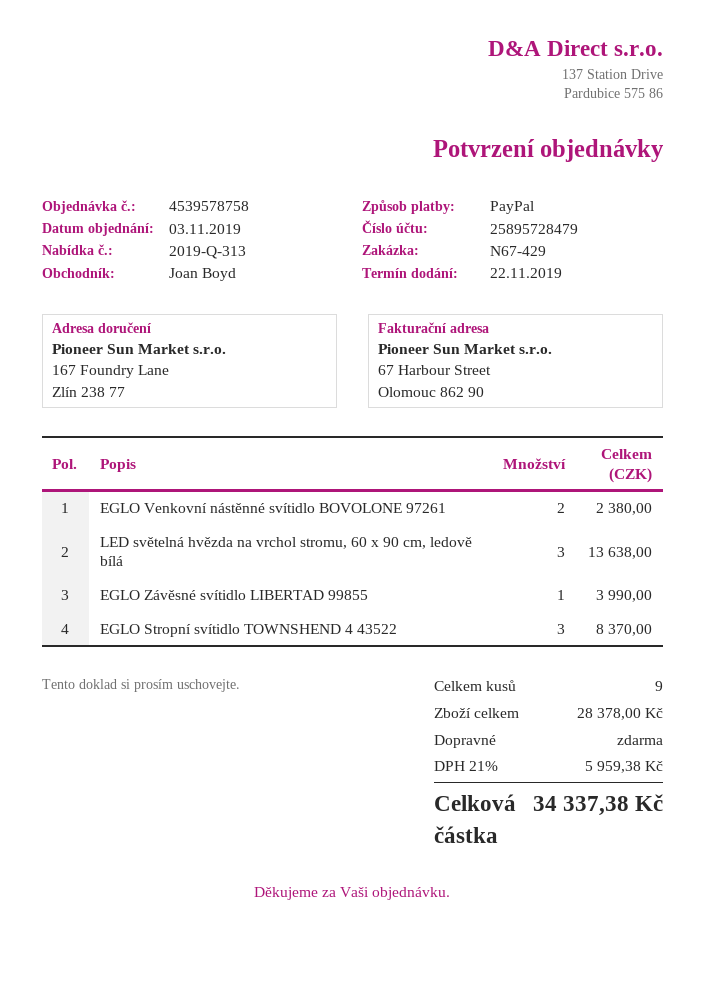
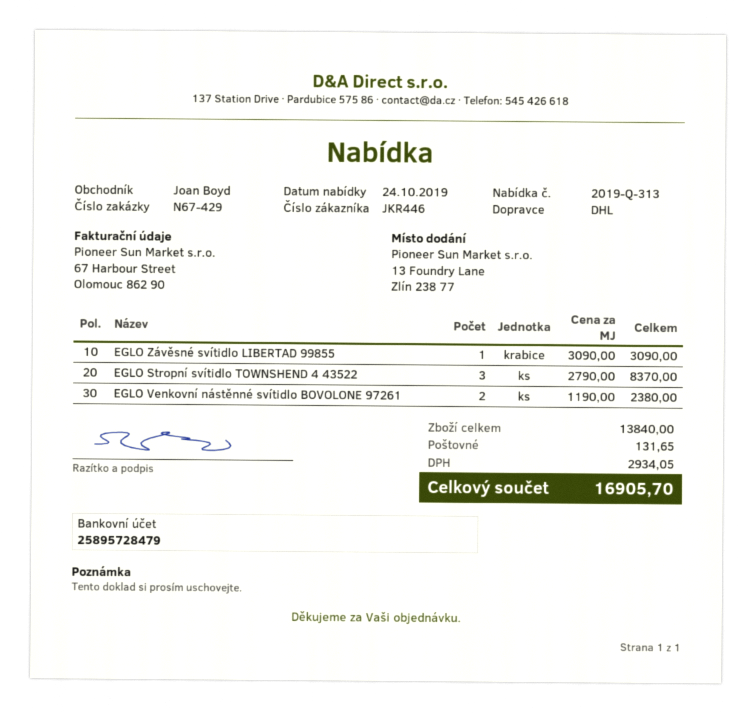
ship to: 167 Foundry Lane, Zlín 238 77 -> 13 Foundry Lane, Zlín 238 77
LED světelná hvězda na vrchol stromu, 60 x 90 cm, ledově bílá: 3 for 13638.00 -> none
EGLO Závěsné svítidlo LIBERTAD 99855: 1 for 3990.00 -> 1 for 3090.00
subtotal: 28378.00 -> 13840.00
shipping: 0.00 -> 131.65
tax: 5959.38 -> 2934.05
total: 34337.38 -> 16905.70

